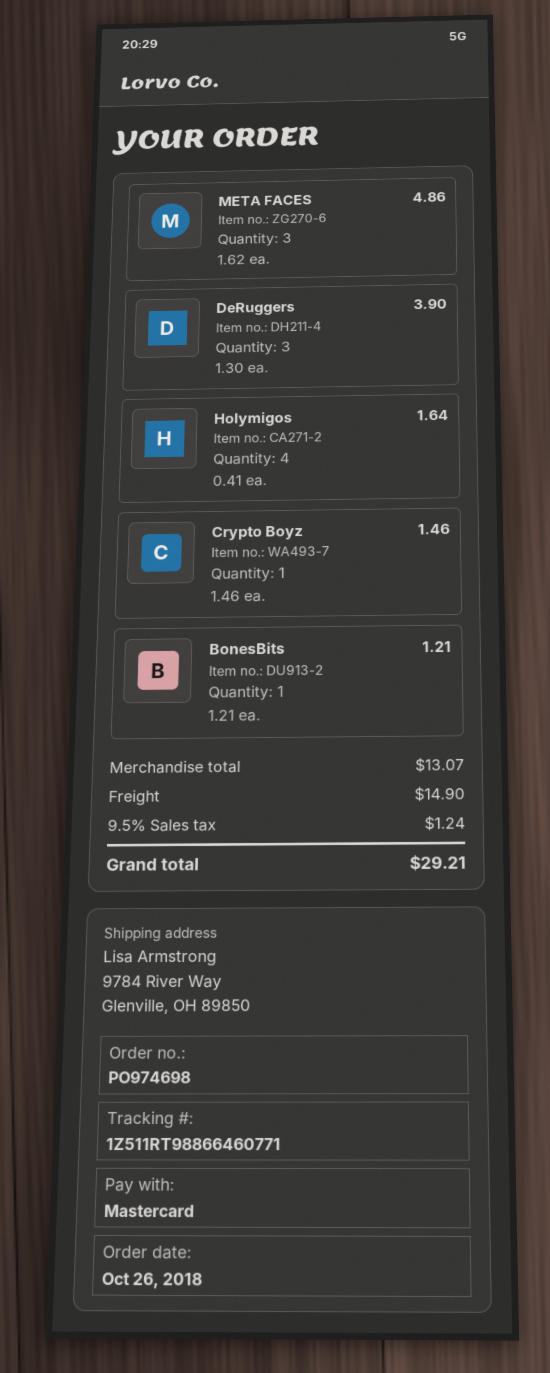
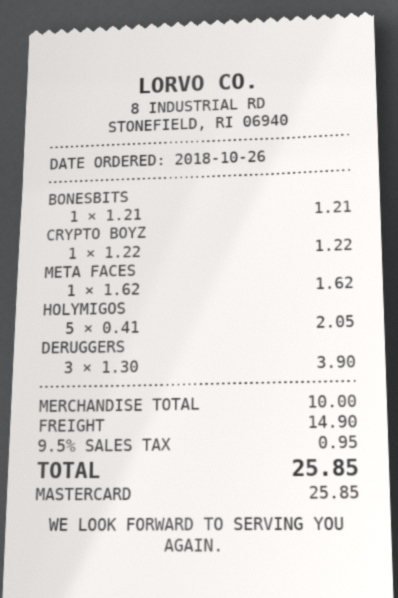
META FACES: 3 x 1.62 = 4.86 -> 1 x 1.62 = 1.62
Holymigos: 4 x 0.41 = 1.64 -> 5 x 0.41 = 2.05
Crypto Boyz: 1 x 1.46 = 1.46 -> 1 x 1.22 = 1.22
subtotal: 13.07 -> 10.00
tax: 9.5% = 1.24 -> 9.5% = 0.95
total: 29.21 -> 25.85

